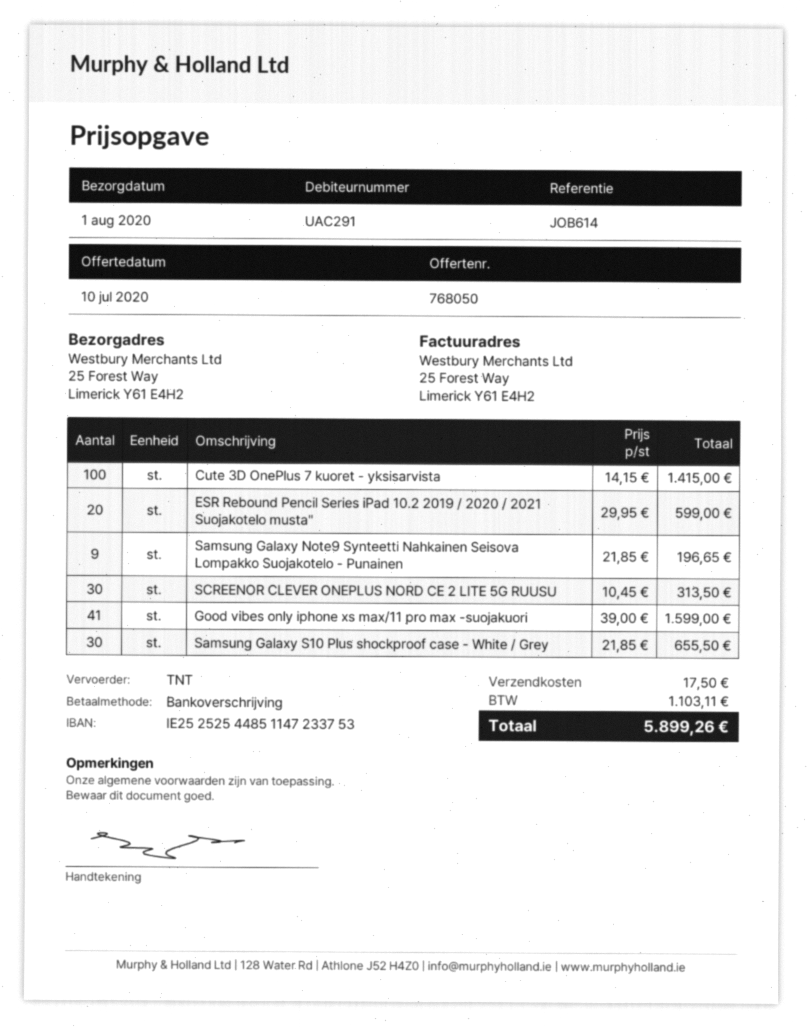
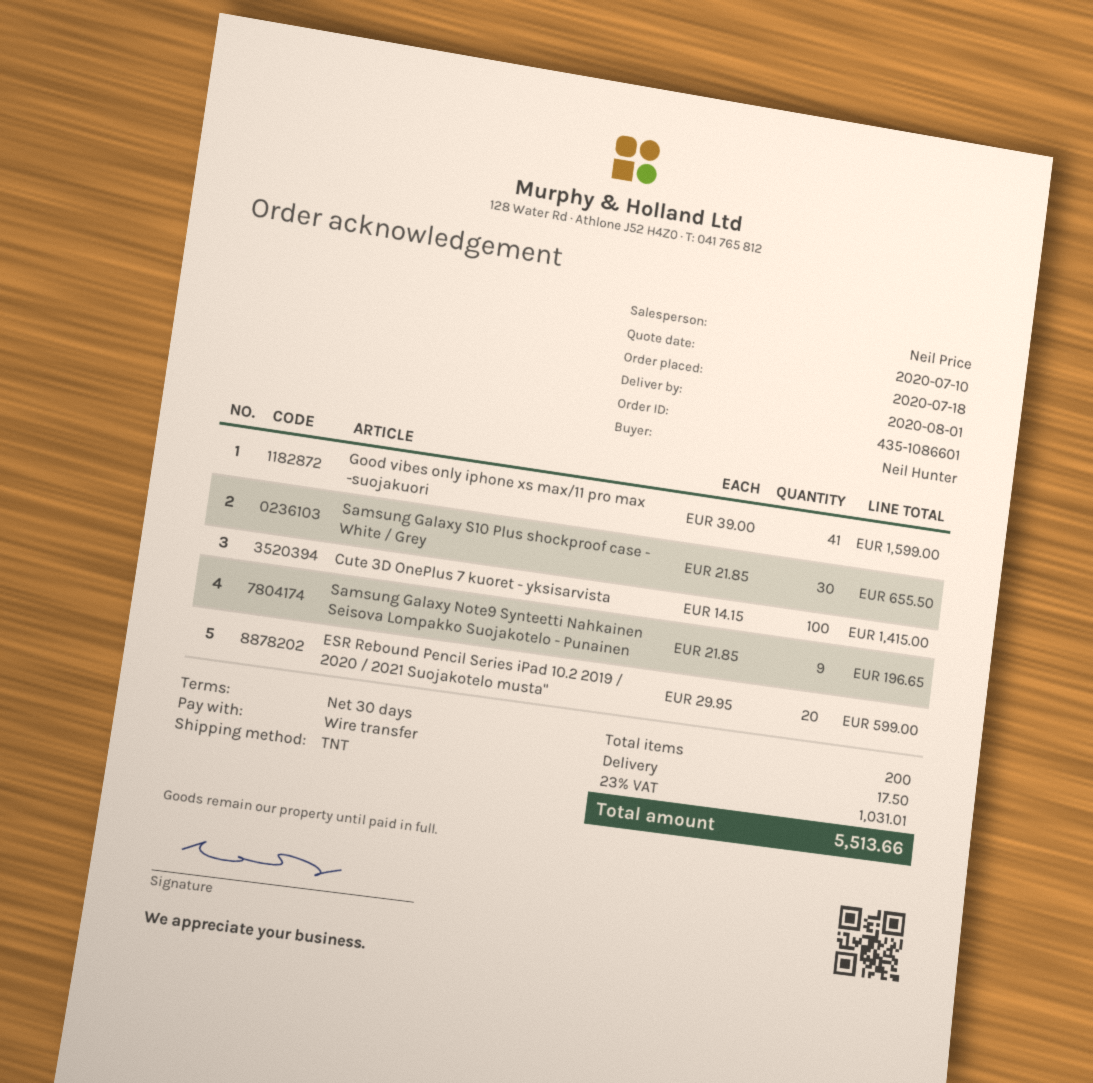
SCREENOR CLEVER ONEPLUS NORD CE 2 LITE 5G RUUSU: 30 x 10.45 = 313.50 -> none
tax: 1103.11 -> 1031.01
total: 5899.26 -> 5513.66

